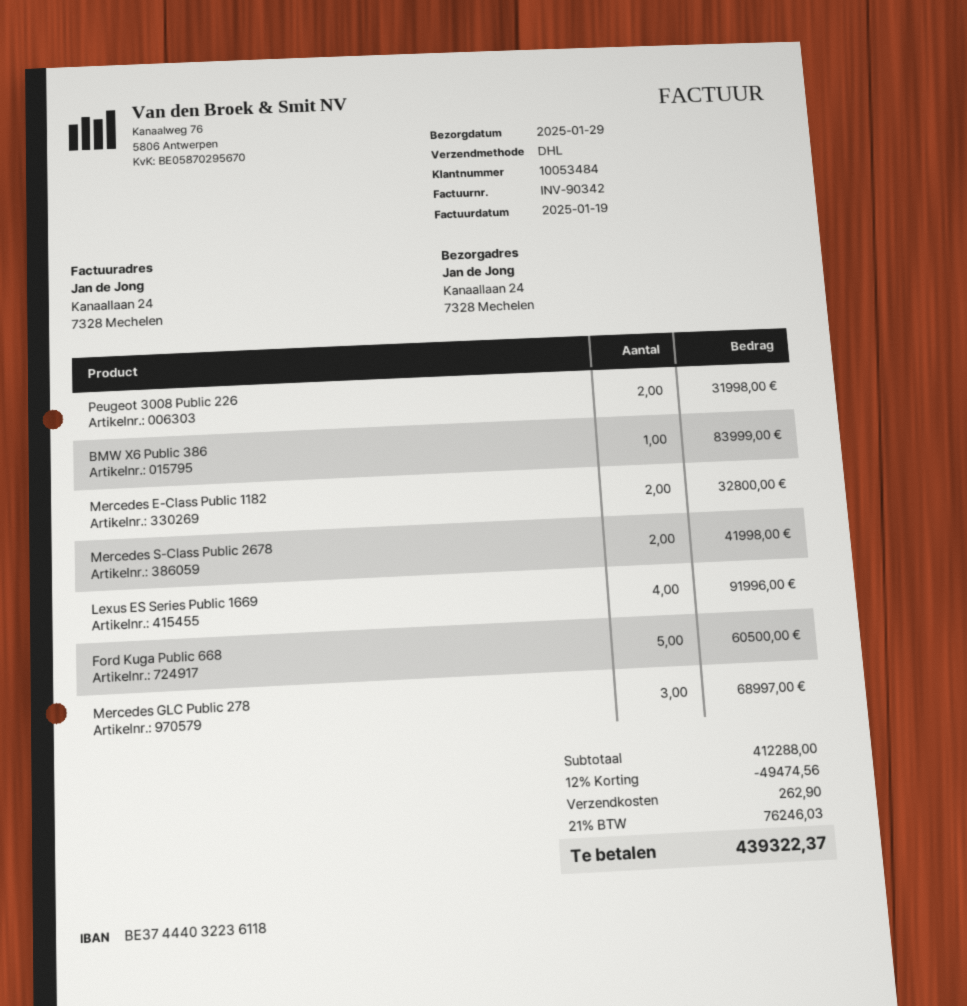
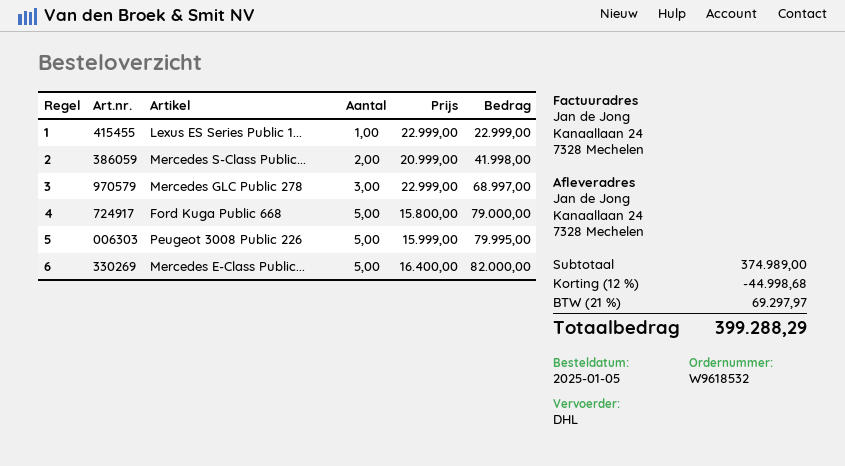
Peugeot 3008 Public 226: 2 for 31998.00 -> 5 for 79995.00
BMW X6 Public 386: 1 for 83999.00 -> none
Mercedes E-Class Public 1182: 2 for 32800.00 -> 5 for 82000.00
Lexus ES Series Public 1669: 4 for 91996.00 -> 1 for 22999.00
Ford Kuga Public 668: 5 for 60500.00 -> 5 for 79000.00
subtotal: 412288.00 -> 374989.00
discount: 12% = 49474.56 -> 12% = 44998.68
shipping: 262.90 -> none
tax: 21% = 76246.03 -> 21% = 69297.97
total: 439322.37 -> 399288.29

